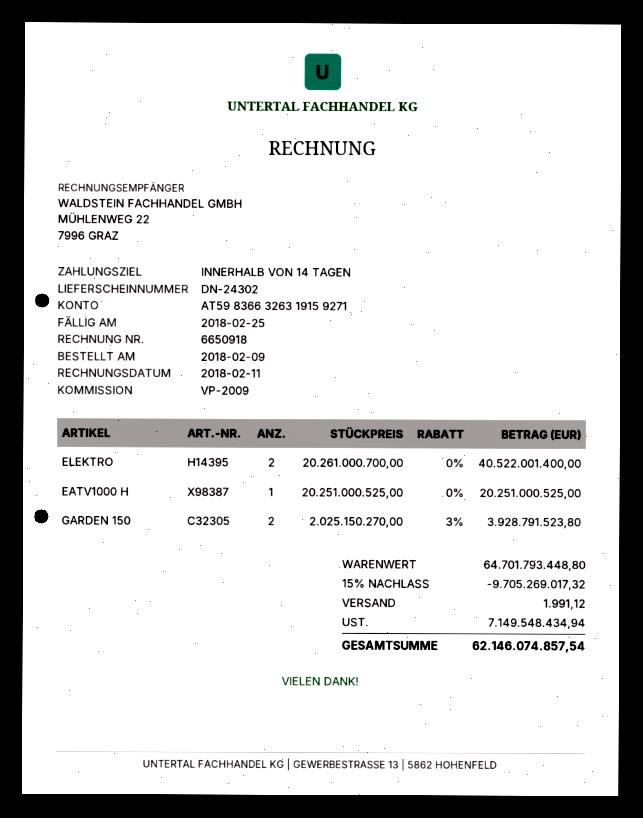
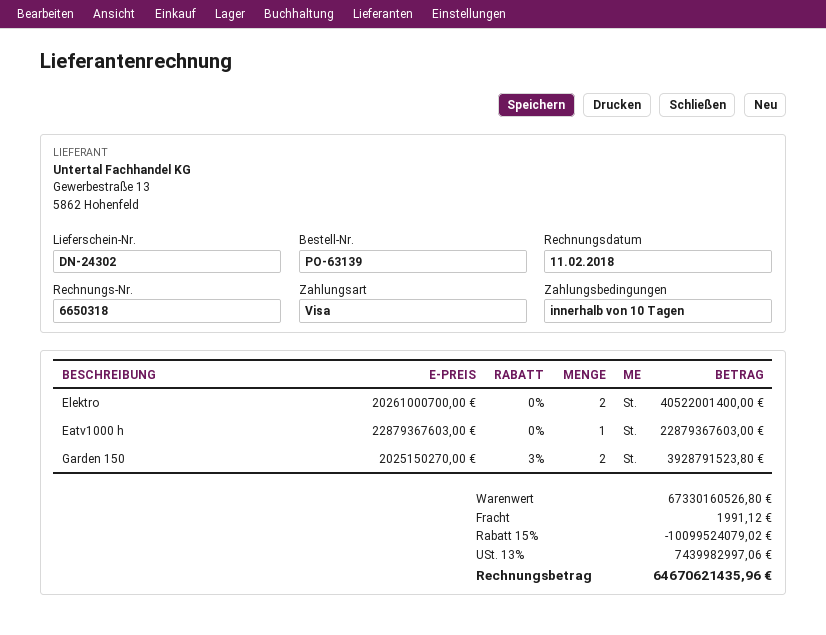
invoice number: 6650918 -> 6650318
payment terms: 14 days -> 10 days
EATV1000 H: 1 x 20251000525.00 = 20251000525.00 -> 1 x 22879367603.00 = 22879367603.00
subtotal: 64701793448.80 -> 67330160526.80
discount: 15% = 9705269017.32 -> 15% = 10099524079.02
tax: 7149548434.94 -> 7439982997.06
total: 62146074857.54 -> 64670621435.96

